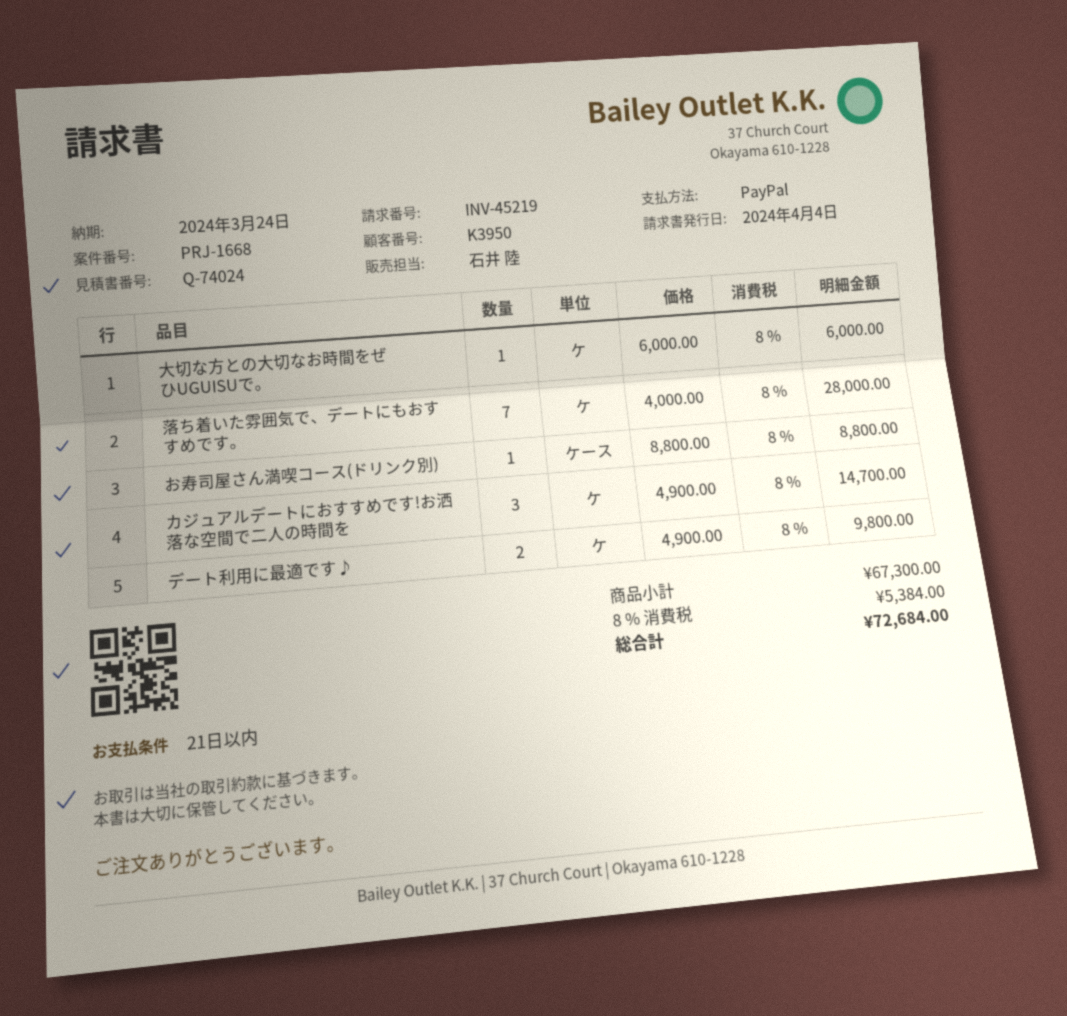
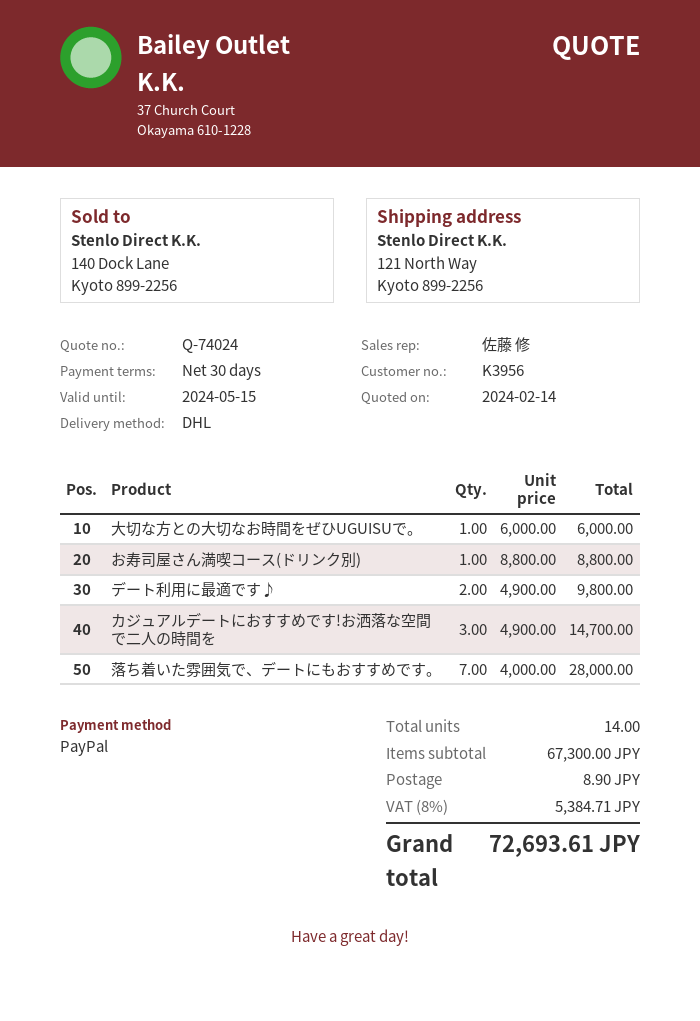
payment terms: 21 days -> 30 days
customer number: K3950 -> K3956
sales rep: 石井 陸 -> 佐藤 修
shipping: none -> 8.90
tax: 8% = 5384.00 -> 8% = 5384.71
total: 72684.00 -> 72693.61

